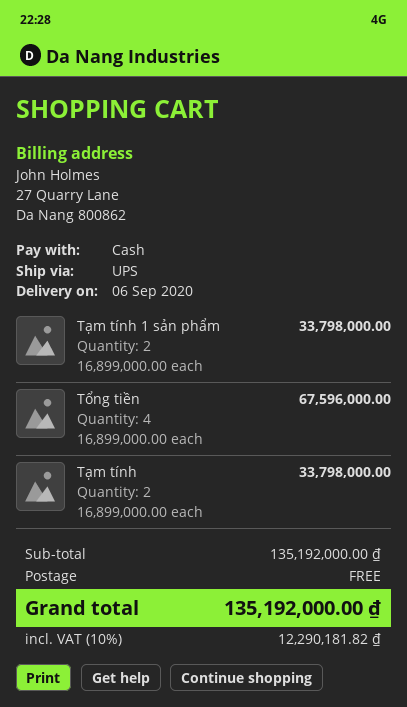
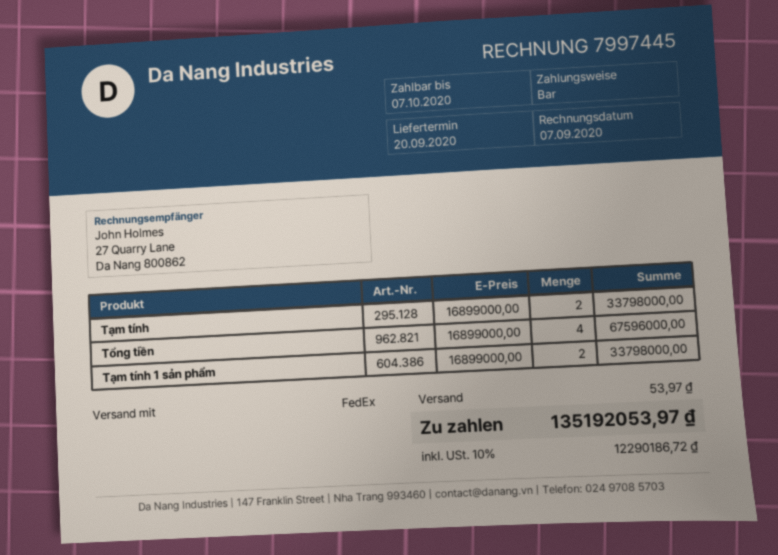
delivery date: 2020-09-06 -> 2020-09-20
shipping method: UPS -> FedEx
shipping: 0.00 -> 53.97
tax: 10% = 12290181.82 -> 10% = 12290186.72
total: 135192000.00 -> 135192053.97

